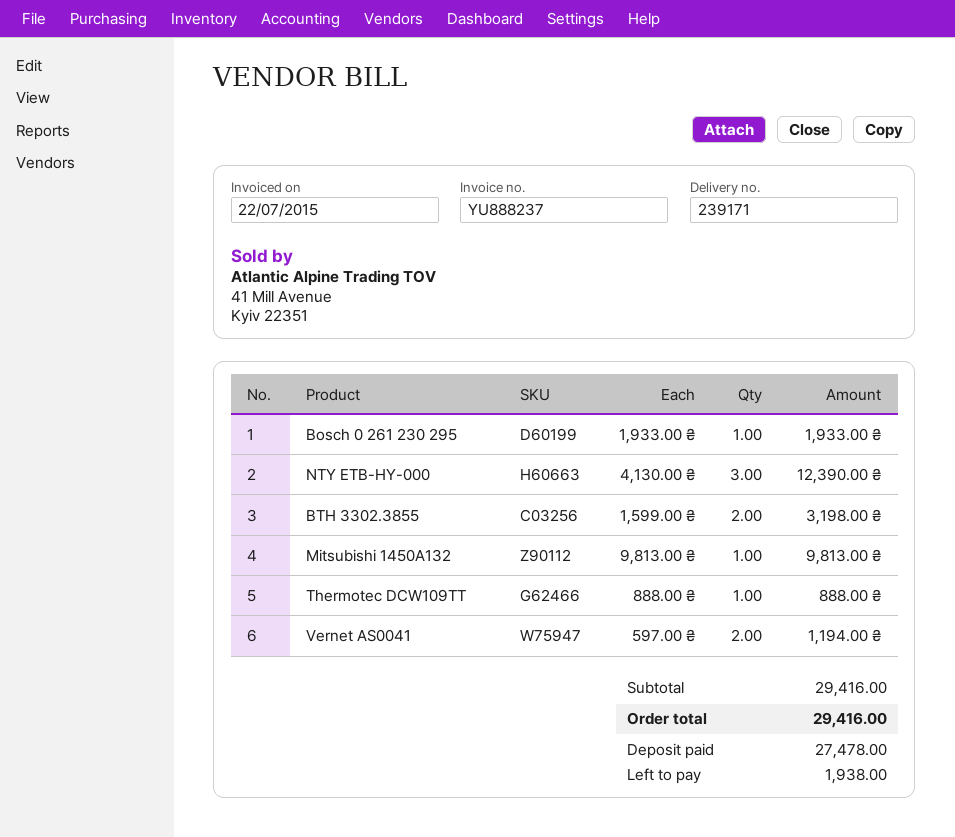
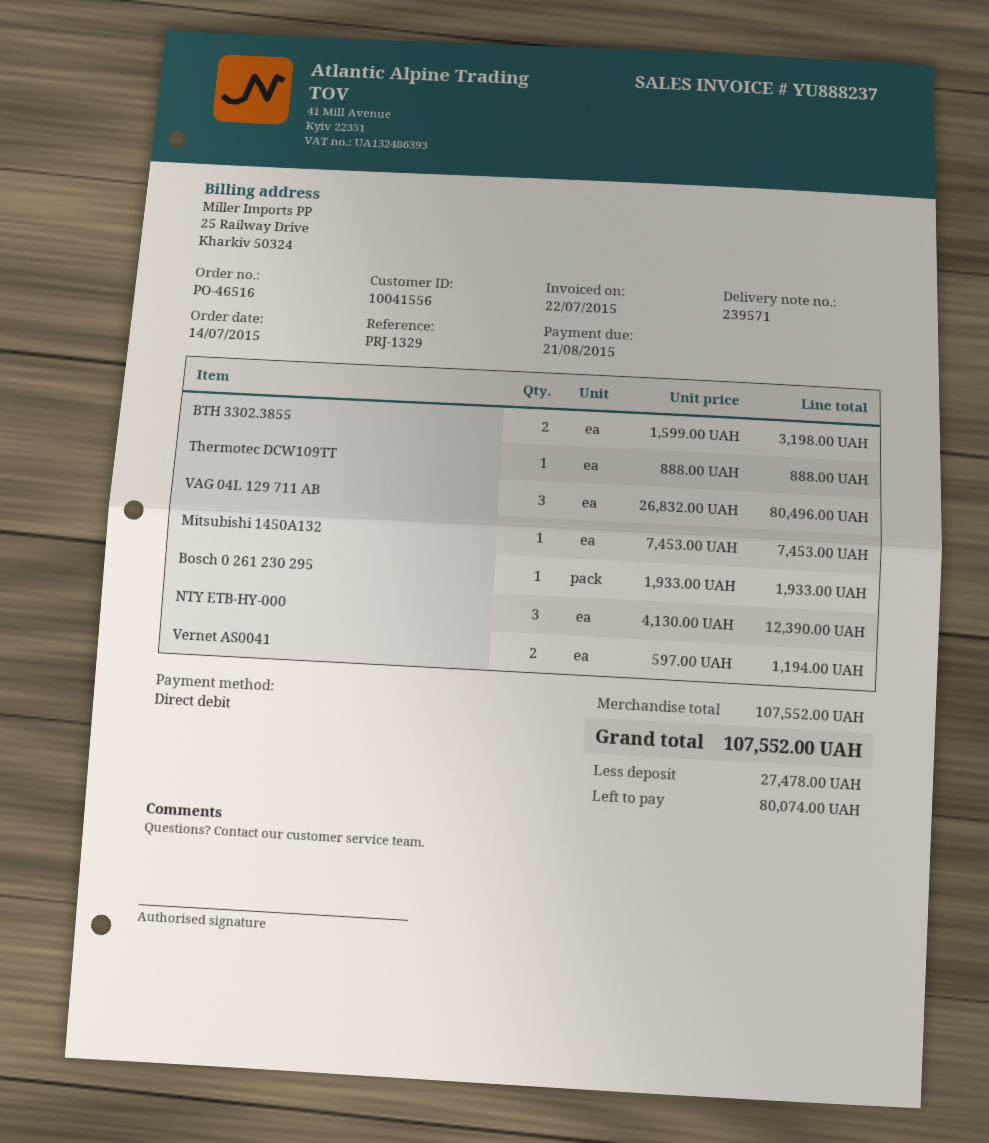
delivery note number: 239171 -> 239571
Mitsubishi 1450A132: 1 x 9813.00 = 9813.00 -> 1 x 7453.00 = 7453.00
VAG 04L 129 711 AB: none -> 3 x 26832.00 = 80496.00
subtotal: 29416.00 -> 107552.00
total: 29416.00 -> 107552.00
balance: 1938.00 -> 80074.00

